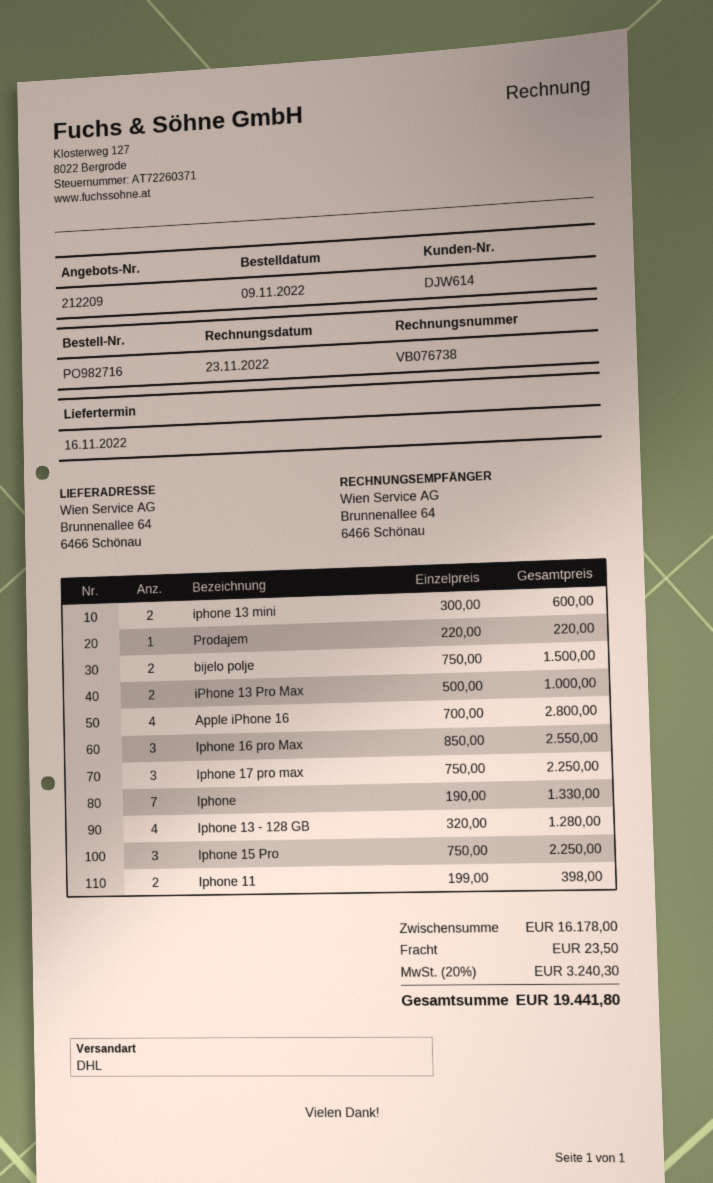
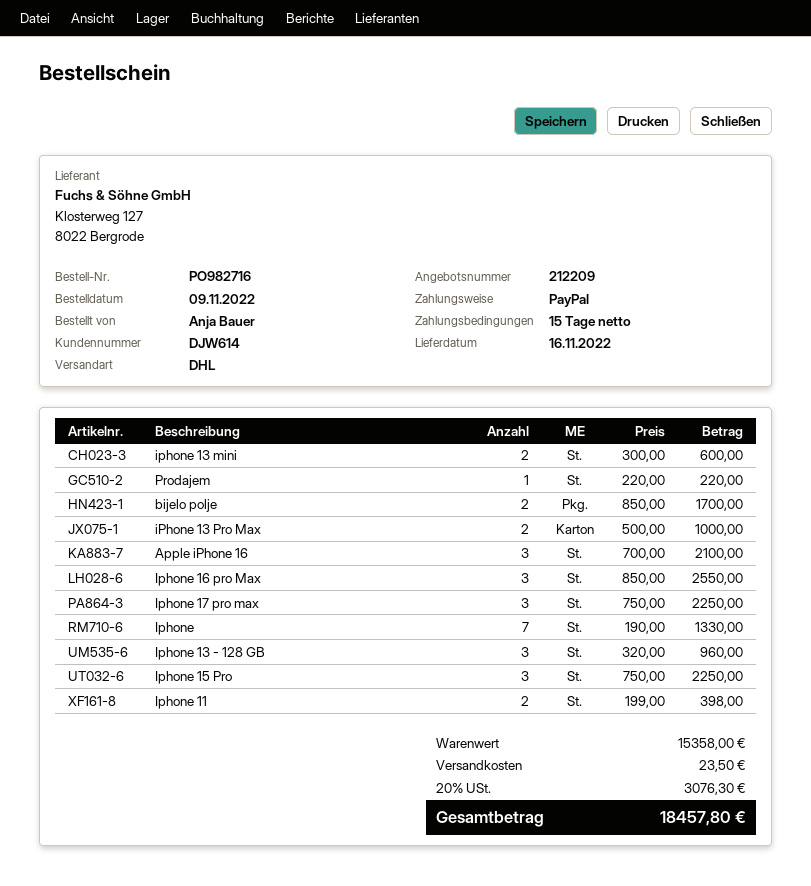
bijelo polje: 2 x 750.00 = 1500.00 -> 2 x 850.00 = 1700.00
Apple iPhone 16: 4 x 700.00 = 2800.00 -> 3 x 700.00 = 2100.00
Iphone 13 - 128 GB: 4 x 320.00 = 1280.00 -> 3 x 320.00 = 960.00
subtotal: 16178.00 -> 15358.00
tax: 20% = 3240.30 -> 20% = 3076.30
total: 19441.80 -> 18457.80

